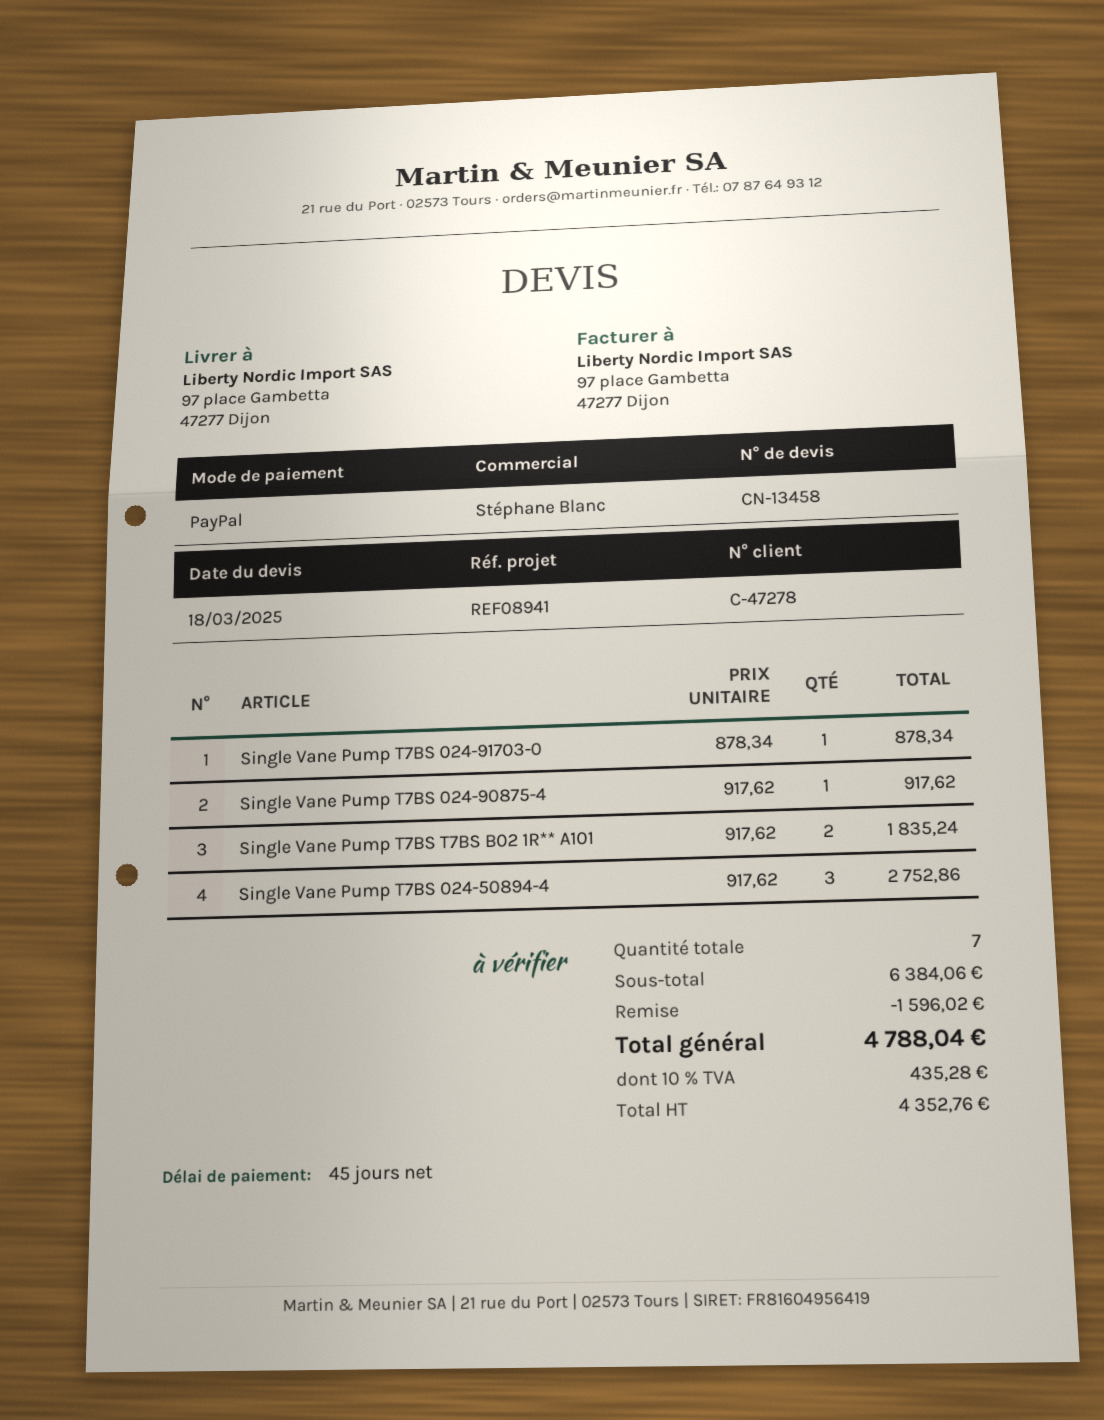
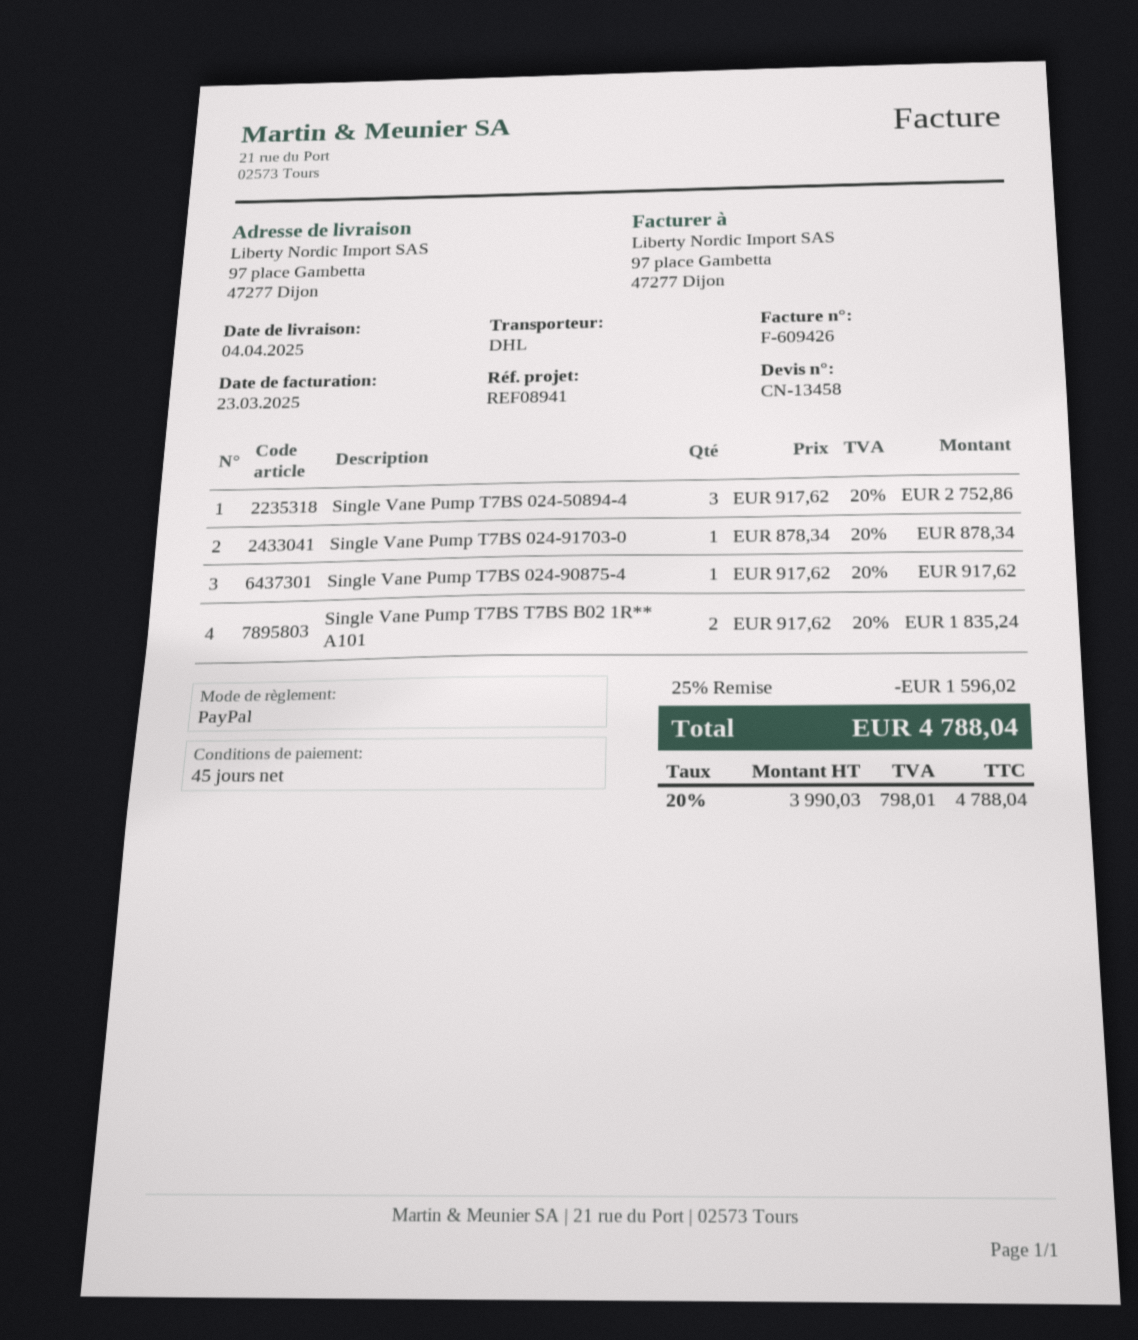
net: 4352.76 -> 3990.03
tax: 10% = 435.28 -> 20% = 798.01

